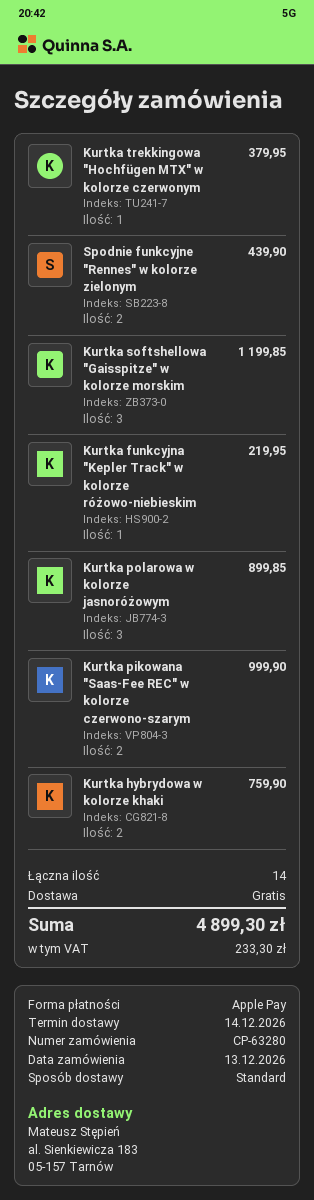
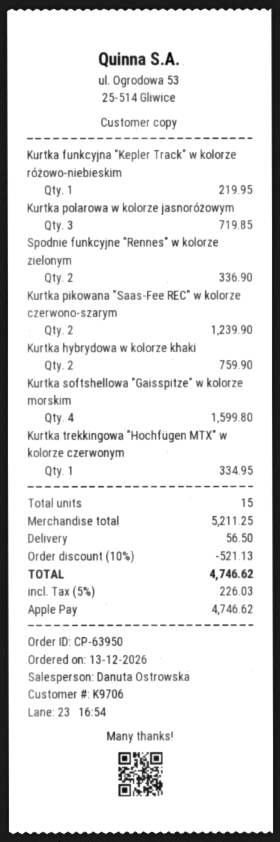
order number: CP-63280 -> CP-63950
Kurtka trekkingowa "Hochfügen MTX" w kolorze czerwonym: 1 for 379.95 -> 1 for 334.95
Spodnie funkcyjne "Rennes" w kolorze zielonym: 2 for 439.90 -> 2 for 336.90
Kurtka softshellowa "Gaisspitze" w kolorze morskim: 3 for 1199.85 -> 4 for 1599.80
Kurtka polarowa w kolorze jasnoróżowym: 3 for 899.85 -> 3 for 719.85
Kurtka pikowana "Saas-Fee REC" w kolorze czerwono-szarym: 2 for 999.90 -> 2 for 1239.90
total quantity: 14 -> 15
discount: none -> 10% = 521.13
shipping: 0.00 -> 56.50
tax: 233.30 -> 226.03
total: 4899.30 -> 4746.62

